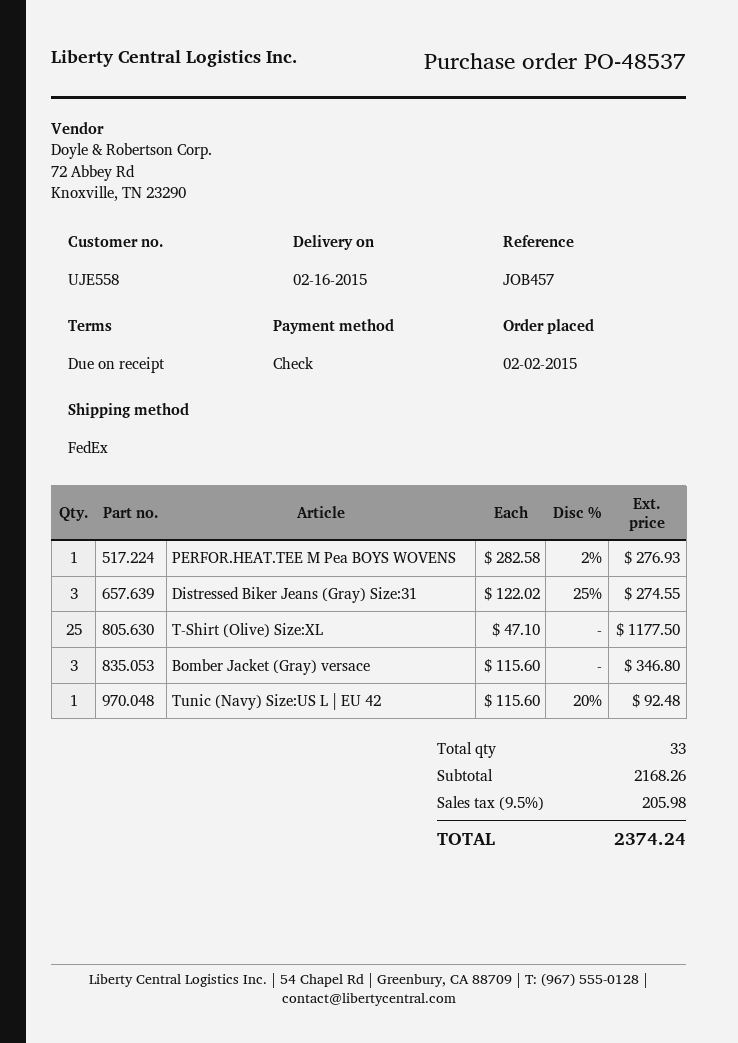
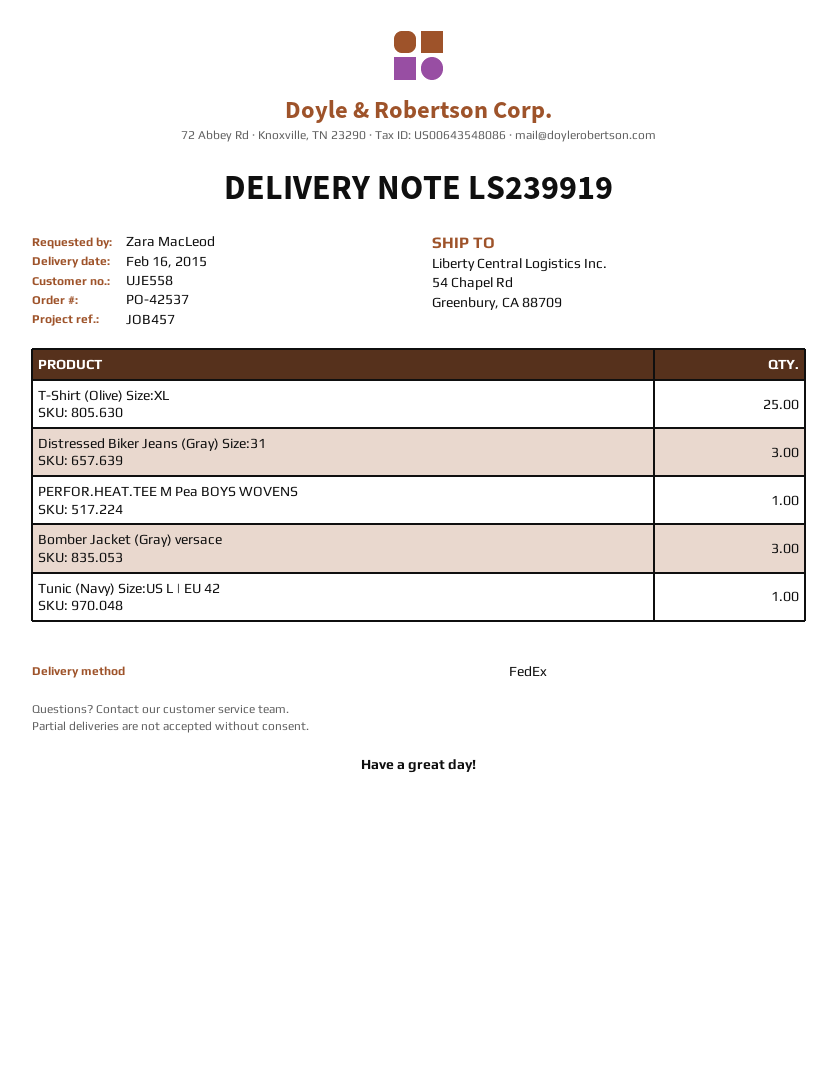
order number: PO-48537 -> PO-42537

